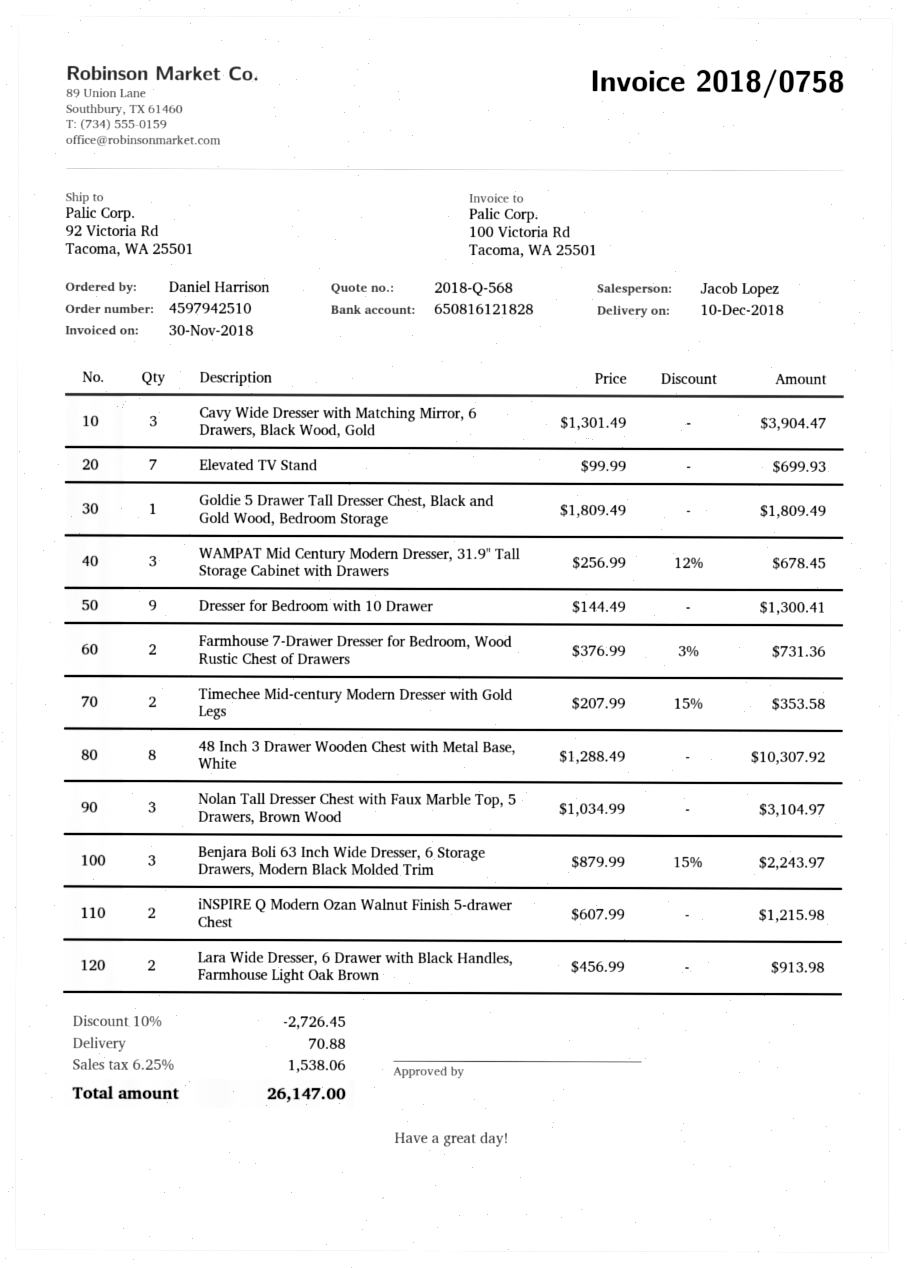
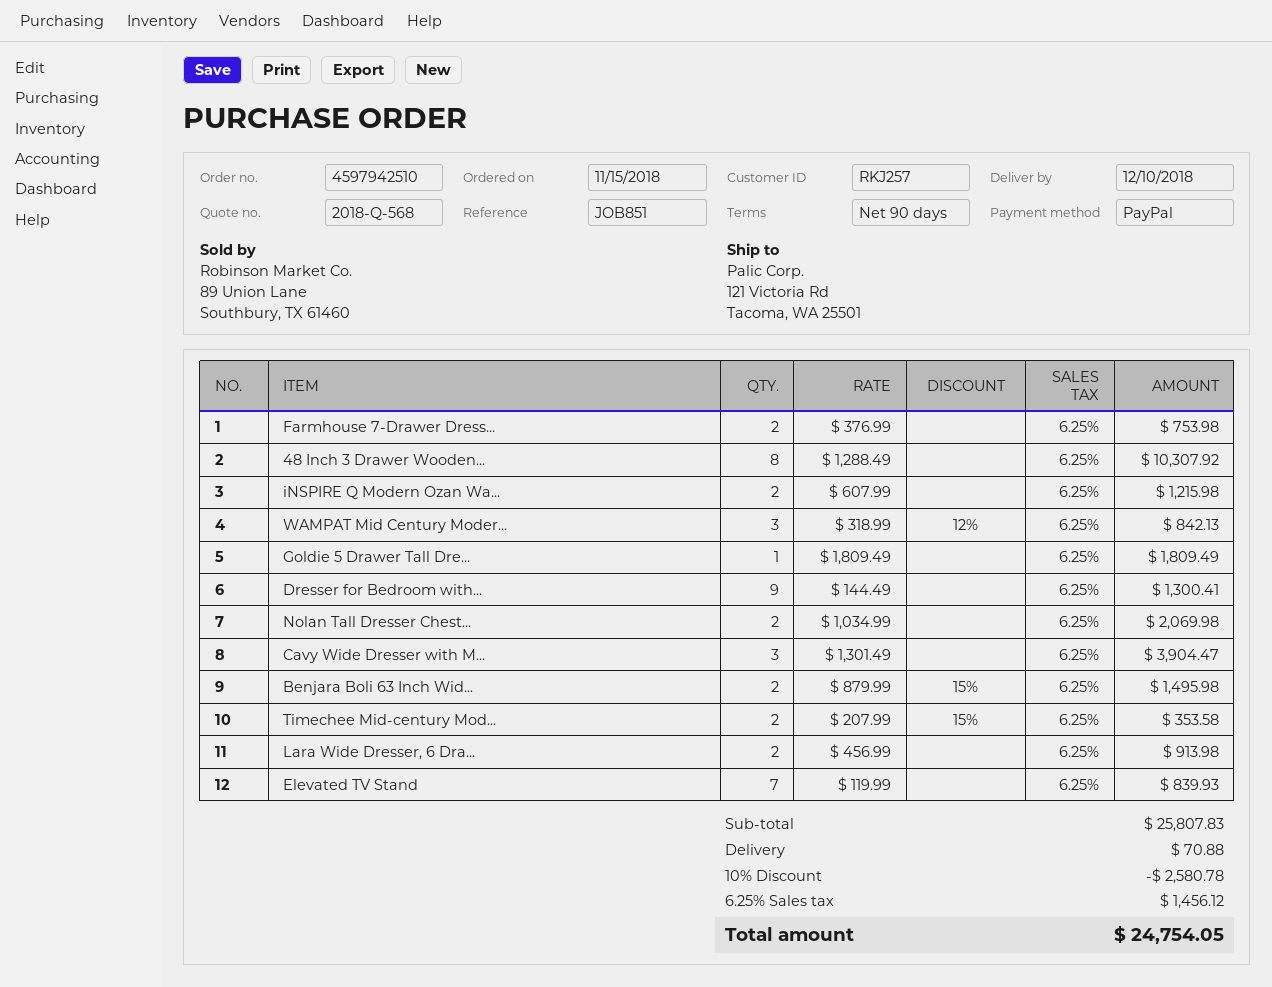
ship to: 92 Victoria Rd, Tacoma, WA 25501 -> 121 Victoria Rd, Tacoma, WA 25501
Elevated TV Stand: 7 x 99.99 = 699.93 -> 7 x 119.99 = 839.93
WAMPAT Mid Century Modern Dresser, 31.9" Tall Storage Cabinet with Drawers: 3 x 256.99 - 12% = 678.45 -> 3 x 318.99 - 12% = 842.13
Farmhouse 7-Drawer Dresser for Bedroom, Wood Rustic Chest of Drawers: 2 x 376.99 - 3% = 731.36 -> 2 x 376.99 = 753.98
Nolan Tall Dresser Chest with Faux Marble Top, 5 Drawers, Brown Wood: 3 x 1034.99 = 3104.97 -> 2 x 1034.99 = 2069.98
Benjara Boli 63 Inch Wide Dresser, 6 Storage Drawers, Modern Black Molded Trim: 3 x 879.99 - 15% = 2243.97 -> 2 x 879.99 - 15% = 1495.98
discount: 10% = 2726.45 -> 10% = 2580.78
tax: 6.25% = 1538.06 -> 6.25% = 1456.12
total: 26147.00 -> 24754.05

